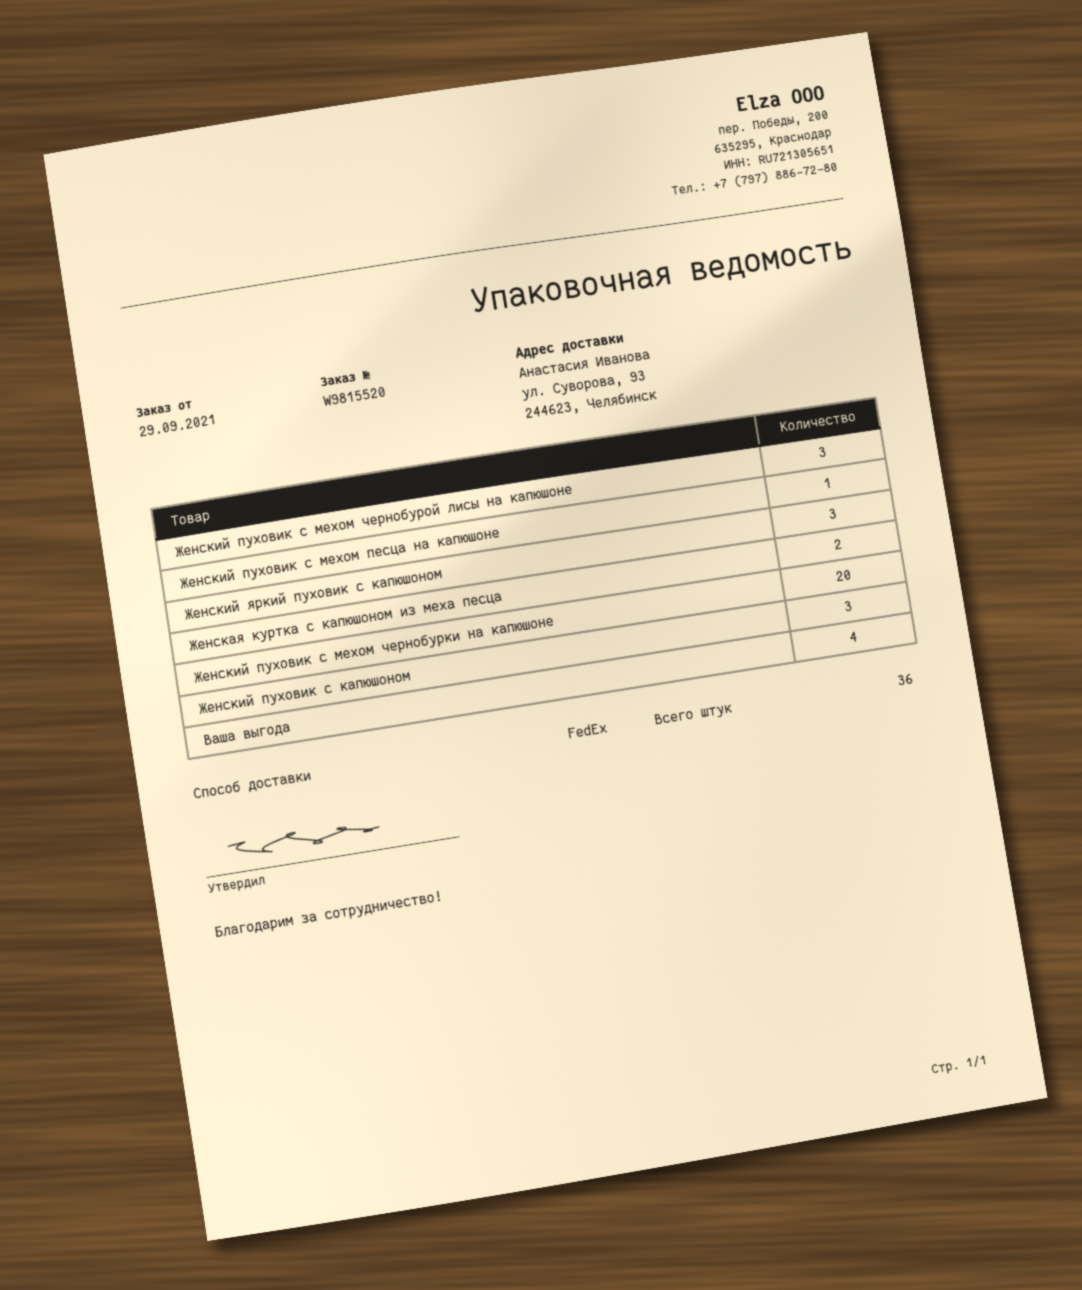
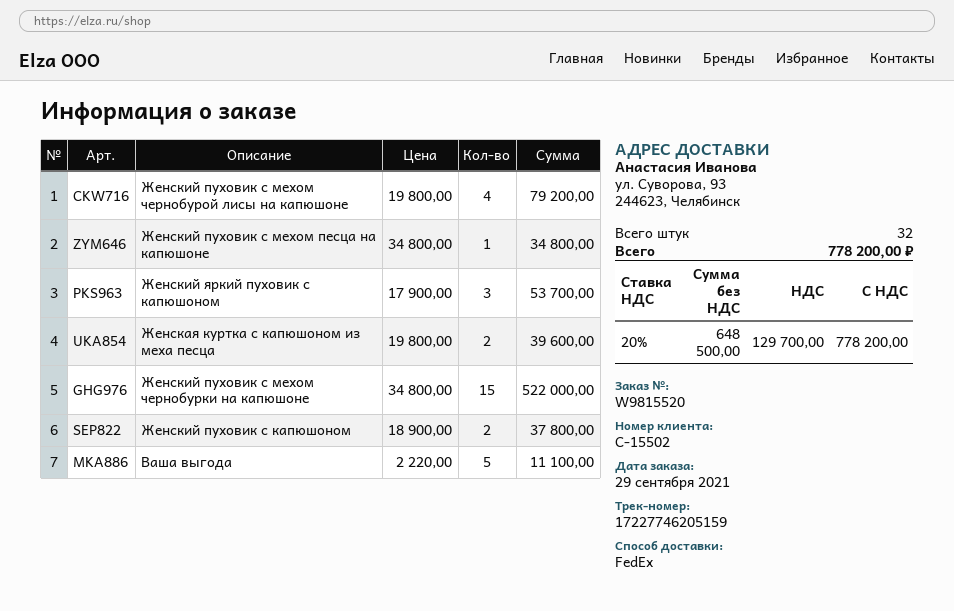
Женский пуховик с мехом чернобурой лисы на капюшоне: 3 -> 4
Женский пуховик с мехом чернобурки на капюшоне: 20 -> 15
Женский пуховик с капюшоном: 3 -> 2
Ваша выгода: 4 -> 5
total quantity: 36 -> 32

